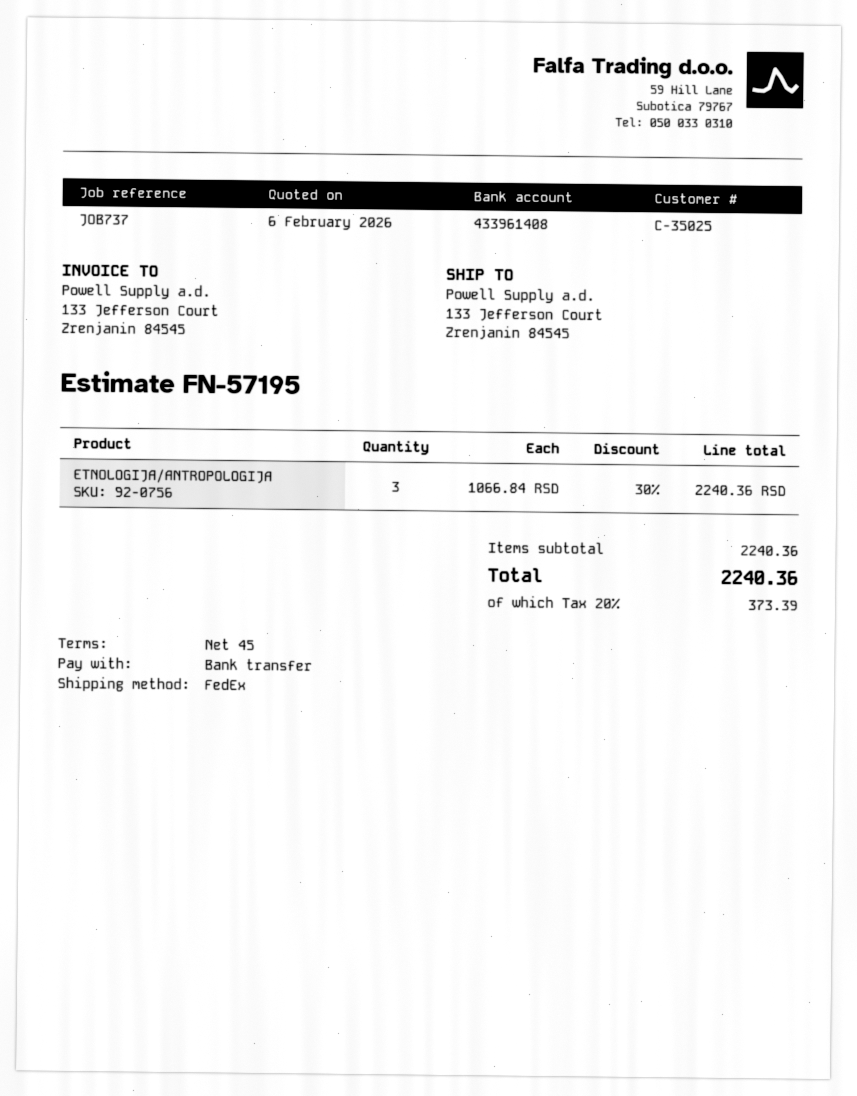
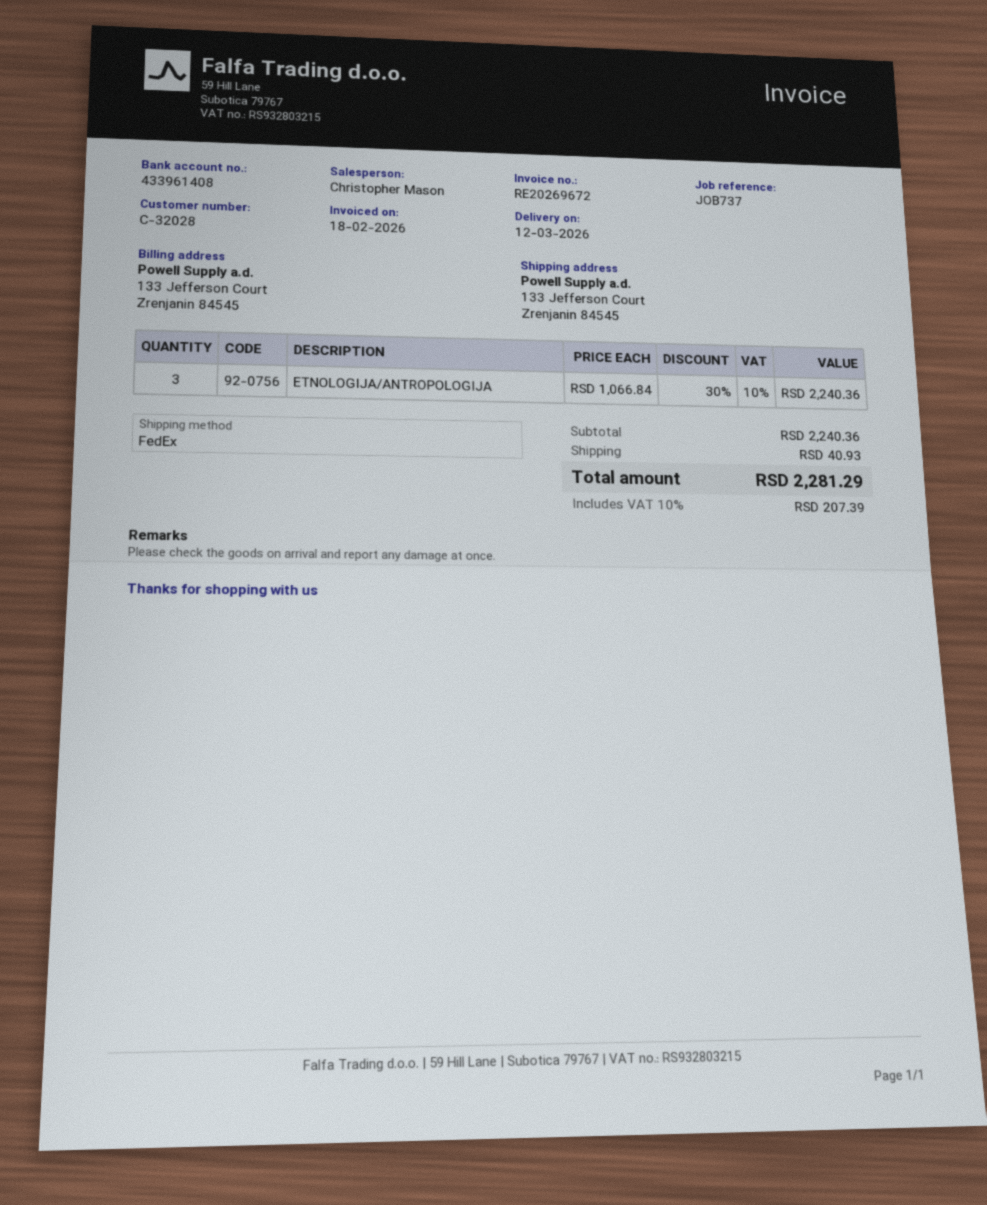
customer number: C-35025 -> C-32028
shipping: none -> 40.93
tax: 20% = 373.39 -> 10% = 207.39
total: 2240.36 -> 2281.29

